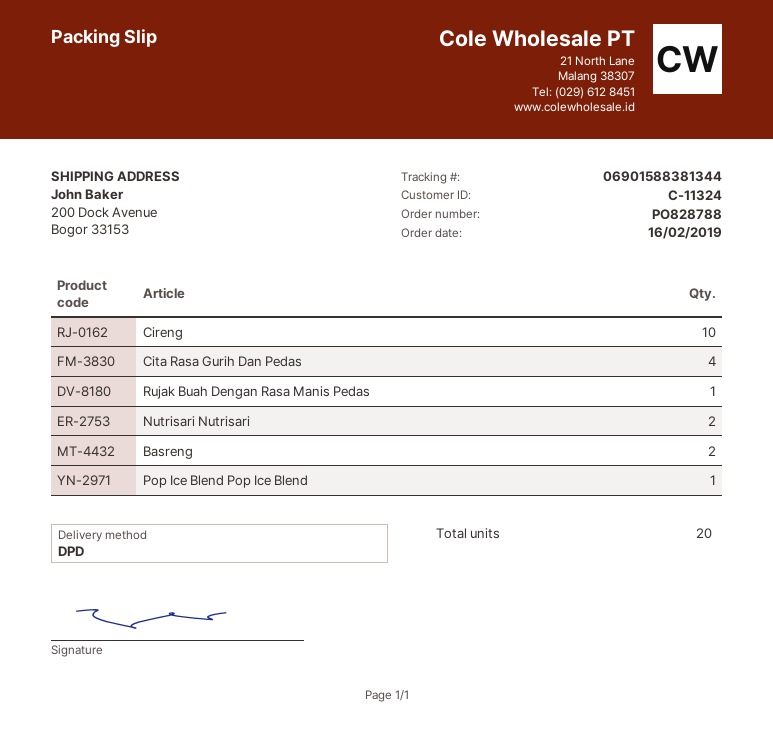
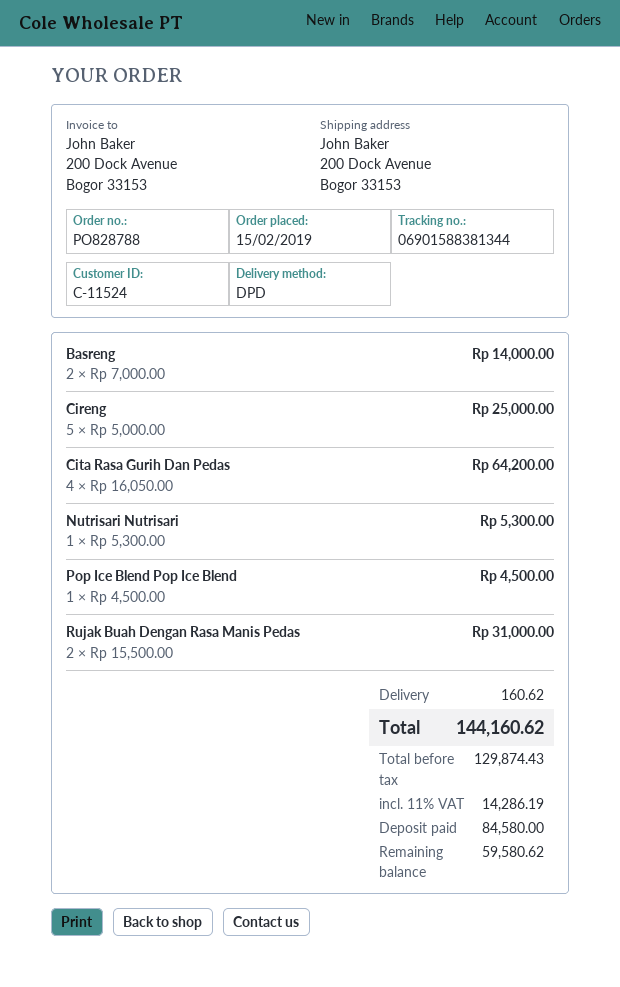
order date: 2019-02-16 -> 2019-02-15
customer number: C-11324 -> C-11524
Cireng: 10 -> 5
Rujak Buah Dengan Rasa Manis Pedas: 1 -> 2
Nutrisari Nutrisari: 2 -> 1

